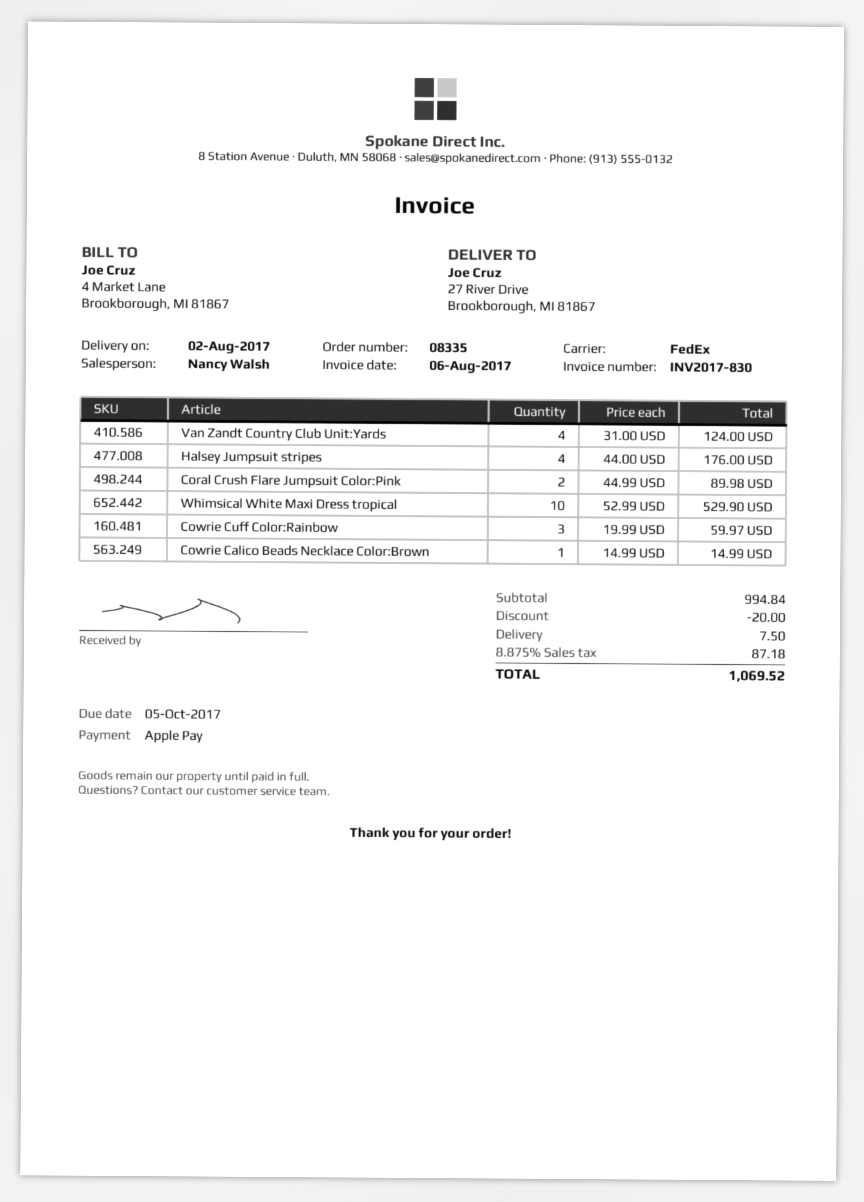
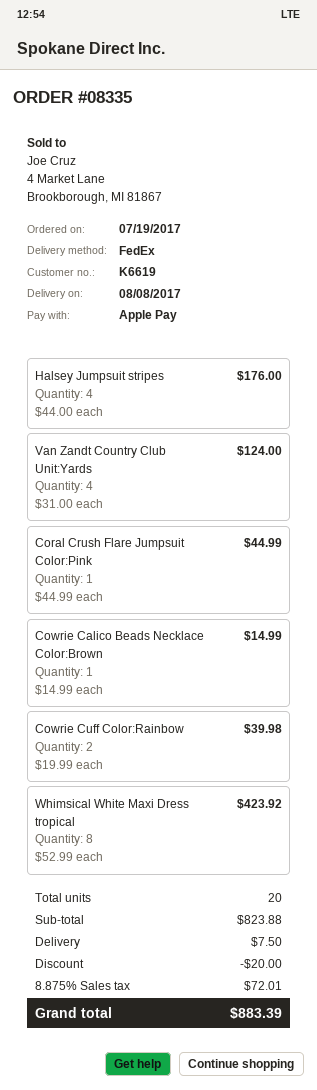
delivery date: 2017-08-02 -> 2017-08-08
Coral Crush Flare Jumpsuit Color:Pink: 2 x 44.99 = 89.98 -> 1 x 44.99 = 44.99
Whimsical White Maxi Dress tropical: 10 x 52.99 = 529.90 -> 8 x 52.99 = 423.92
Cowrie Cuff Color:Rainbow: 3 x 19.99 = 59.97 -> 2 x 19.99 = 39.98
subtotal: 994.84 -> 823.88
tax: 8.875% = 87.18 -> 8.875% = 72.01
total: 1069.52 -> 883.39

